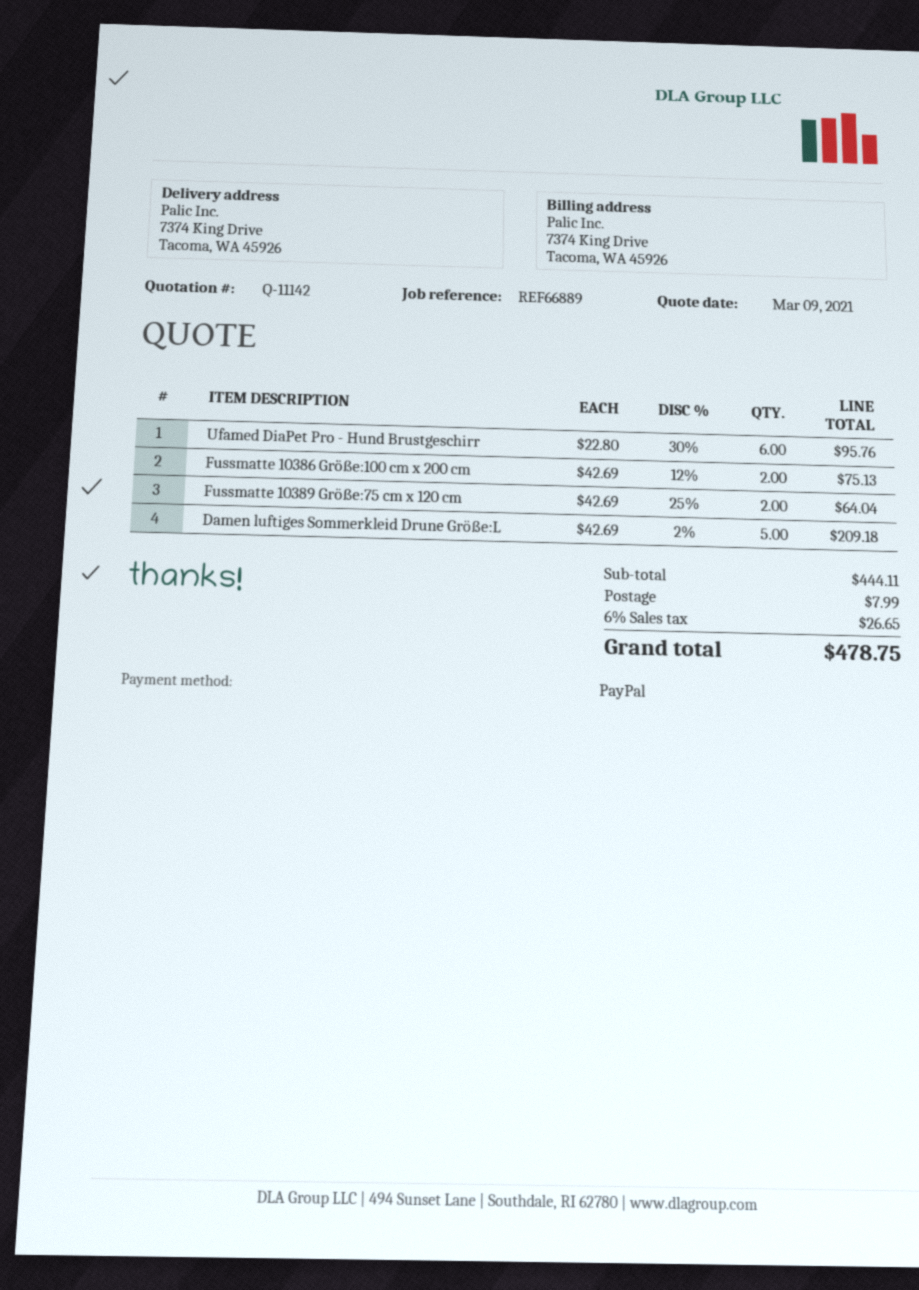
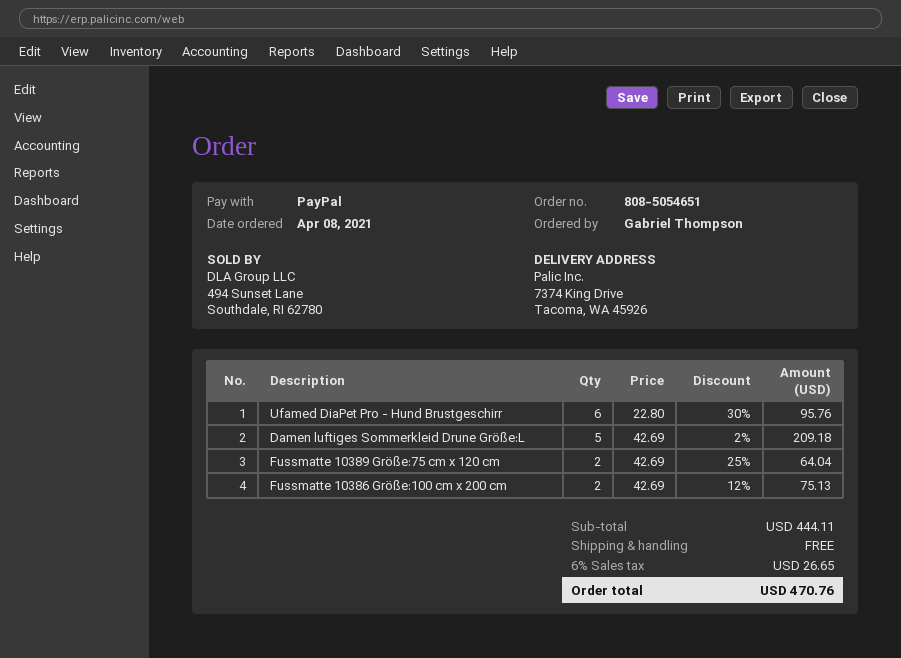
shipping: 7.99 -> 0.00
total: 478.75 -> 470.76

